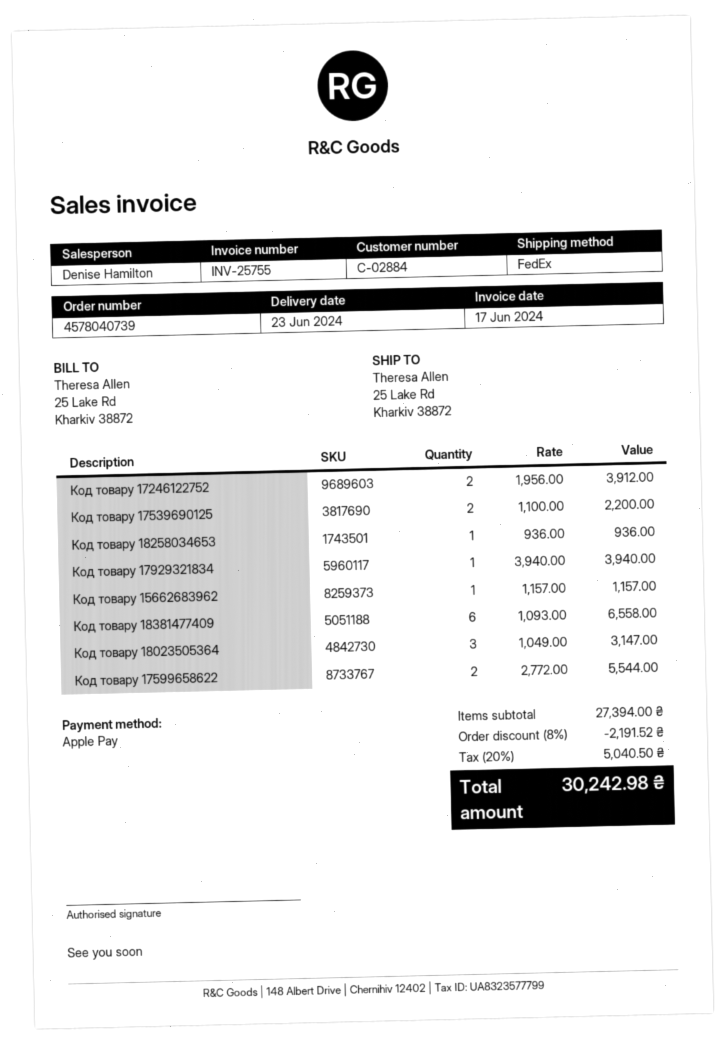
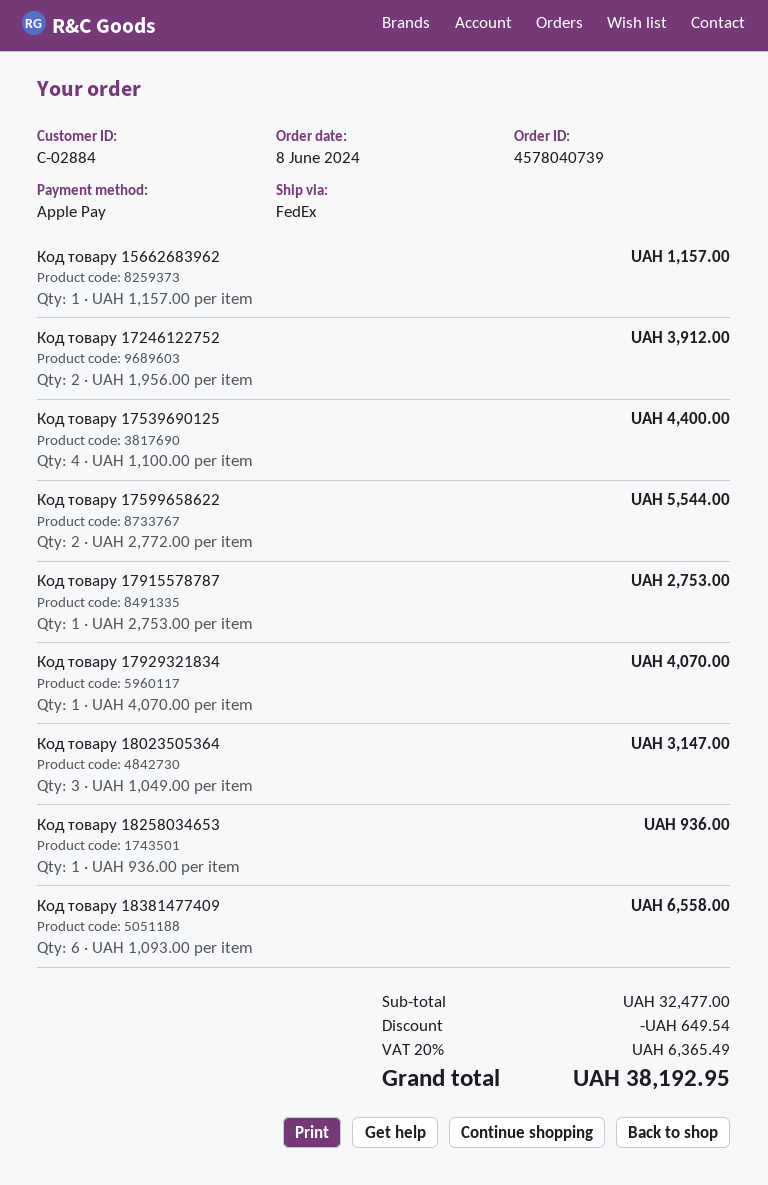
Код товару 17539690125: 2 x 1100.00 = 2200.00 -> 4 x 1100.00 = 4400.00
Код товару 17929321834: 1 x 3940.00 = 3940.00 -> 1 x 4070.00 = 4070.00
Код товару 17915578787: none -> 1 x 2753.00 = 2753.00
subtotal: 27394.00 -> 32477.00
discount: 2191.52 -> 649.54
tax: 20% = 5040.50 -> 20% = 6365.49
total: 30242.98 -> 38192.95

